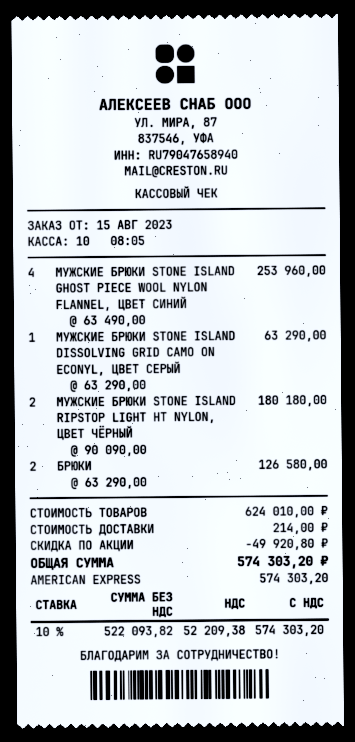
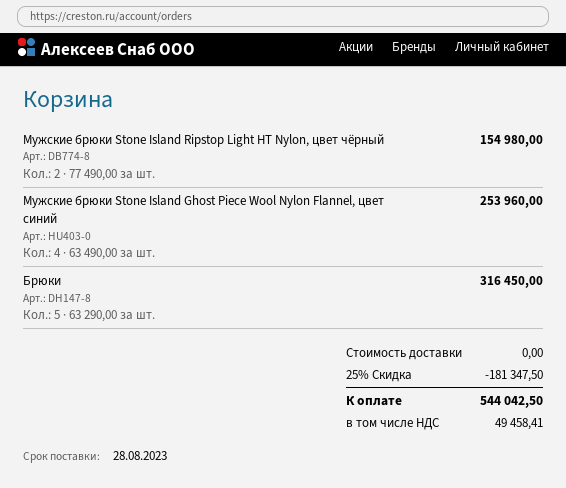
МУЖСКИЕ БРЮКИ STONE ISLAND DISSOLVING GRID CAMO ON ECONYL, ЦВЕТ СЕРЫЙ: 1 x 63290.00 = 63290.00 -> none
МУЖСКИЕ БРЮКИ STONE ISLAND RIPSTOP LIGHT HT NYLON, ЦВЕТ ЧЁРНЫЙ: 2 x 90090.00 = 180180.00 -> 2 x 77490.00 = 154980.00
БРЮКИ: 2 x 63290.00 = 126580.00 -> 5 x 63290.00 = 316450.00
discount: 49920.80 -> 181347.50
shipping: 214.00 -> 0.00
tax: 52209.38 -> 49458.41
total: 574303.20 -> 544042.50

